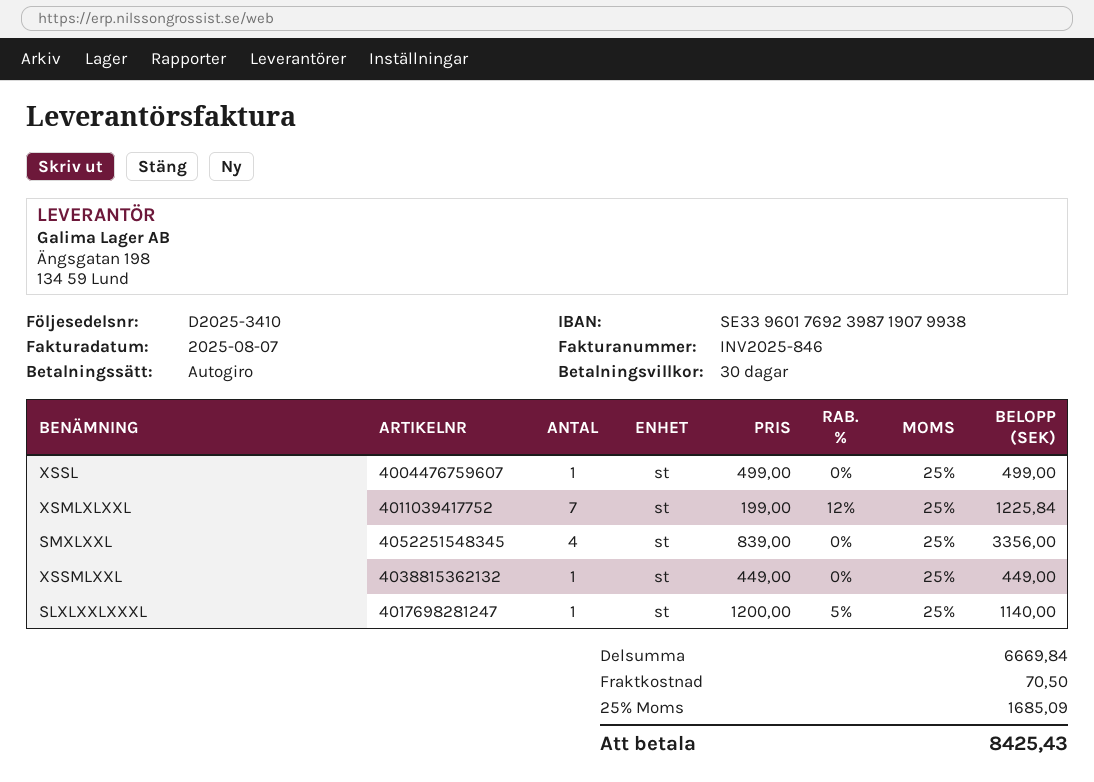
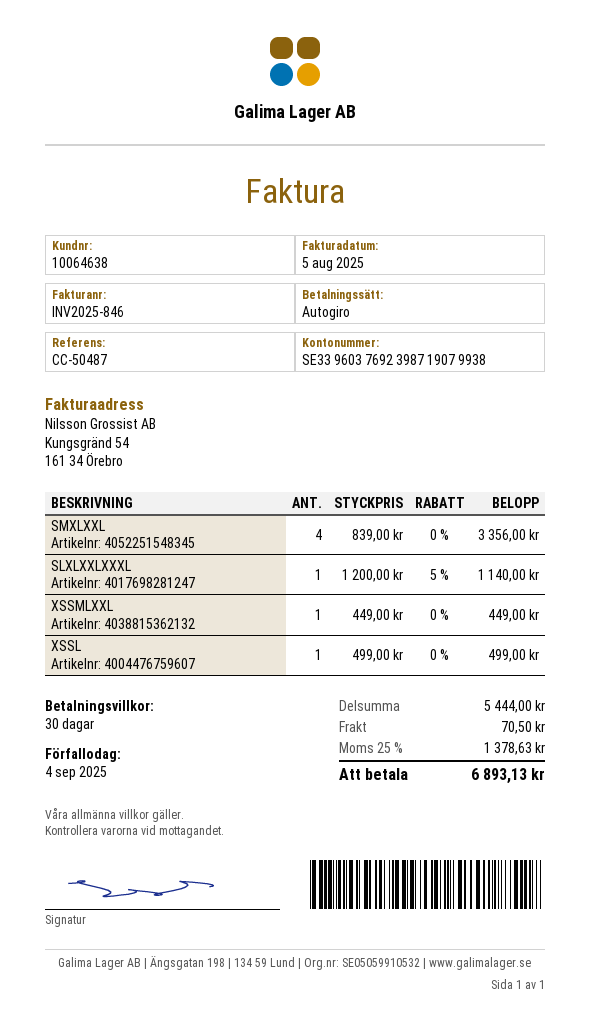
invoice date: 2025-08-07 -> 2025-08-05
bank account: SE3396017692398719079938 -> SE3396037692398719079938
XSMLXLXXL: 7 x 199.00 - 12% = 1225.84 -> none
subtotal: 6669.84 -> 5444.00
tax: 25% = 1685.09 -> 25% = 1378.63
total: 8425.43 -> 6893.13

